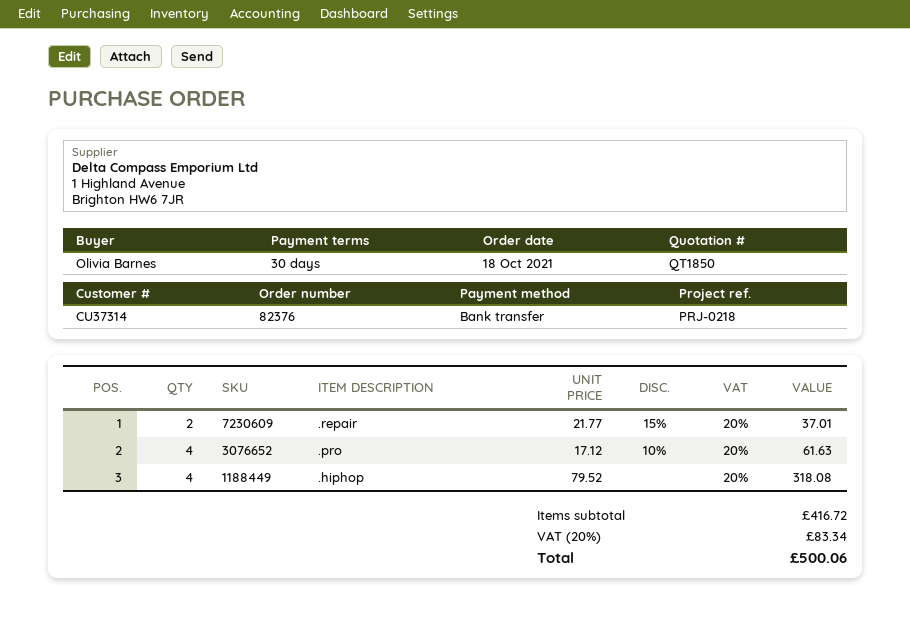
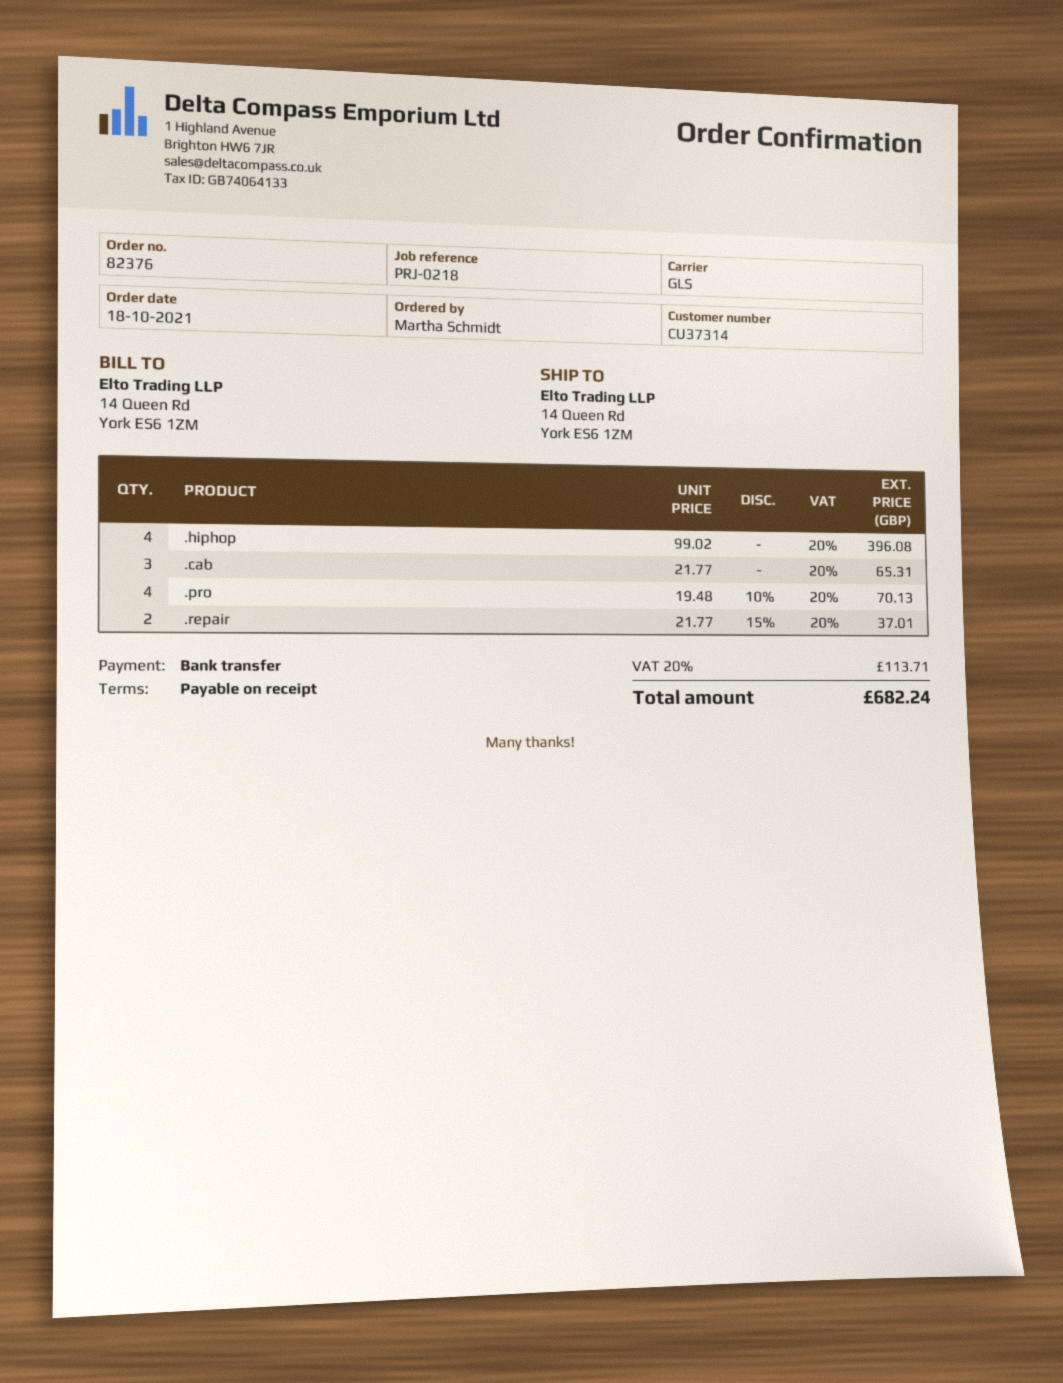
payment terms: 30 days -> on receipt
ordered by: Olivia Barnes -> Martha Schmidt
.pro: 4 x 17.12 - 10% = 61.63 -> 4 x 19.48 - 10% = 70.13
.hiphop: 4 x 79.52 = 318.08 -> 4 x 99.02 = 396.08
.cab: none -> 3 x 21.77 = 65.31
tax: 20% = 83.34 -> 20% = 113.71
total: 500.06 -> 682.24

